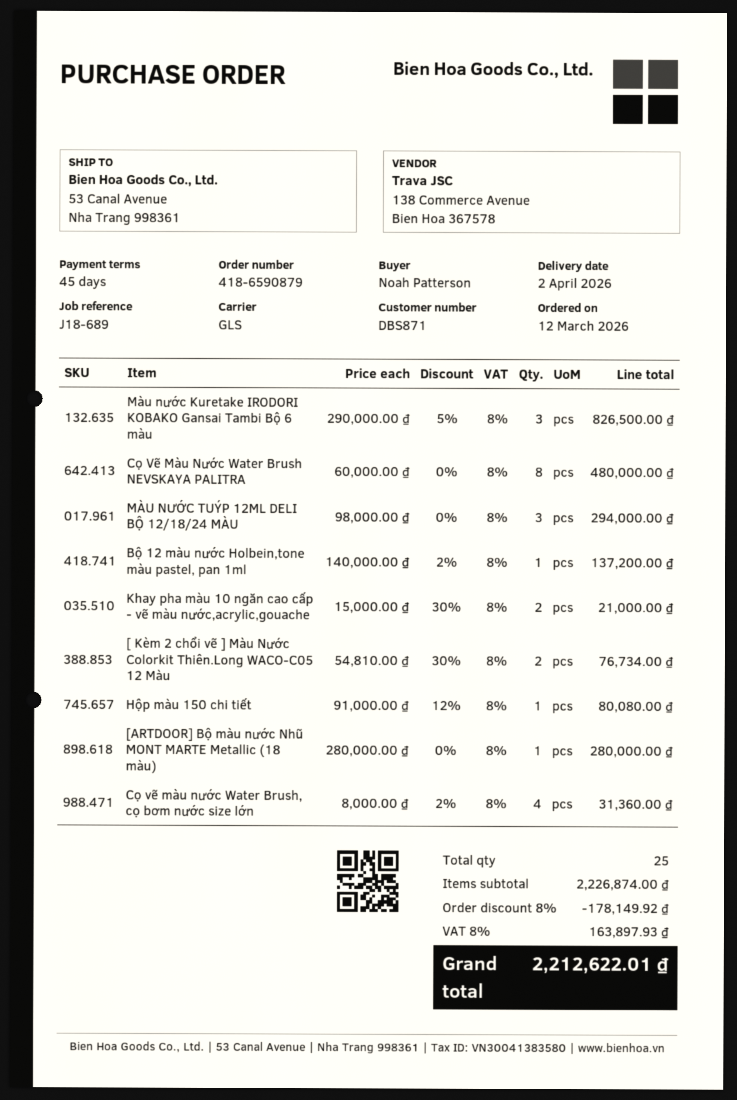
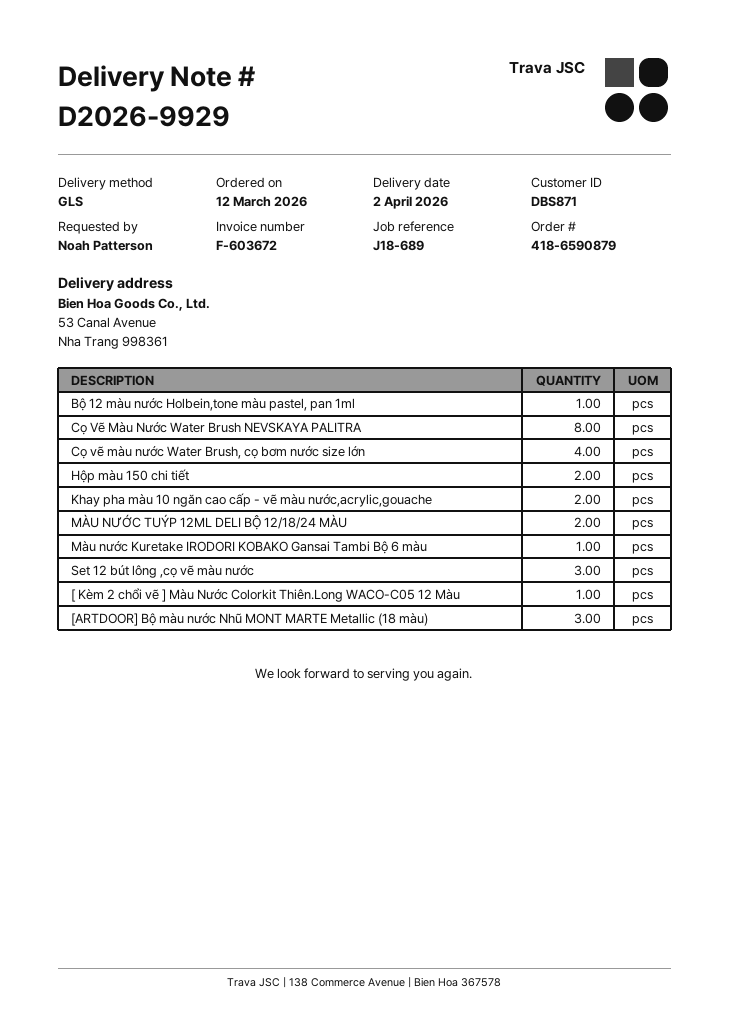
Màu nước Kuretake IRODORI KOBAKO Gansai Tambi Bộ 6 màu: 3 -> 1
MÀU NƯỚC TUÝP 12ML DELI BỘ 12/18/24 MÀU: 3 -> 2
[ Kèm 2 chổi vẽ ] Màu Nước Colorkit Thiên.Long WACO-C05 12 Màu: 2 -> 1
Hộp màu 150 chi tiết: 1 -> 2
[ARTDOOR] Bộ màu nước Nhũ MONT MARTE Metallic (18 màu): 1 -> 3
Set 12 bút lông ,cọ vẽ màu nước: none -> 3

